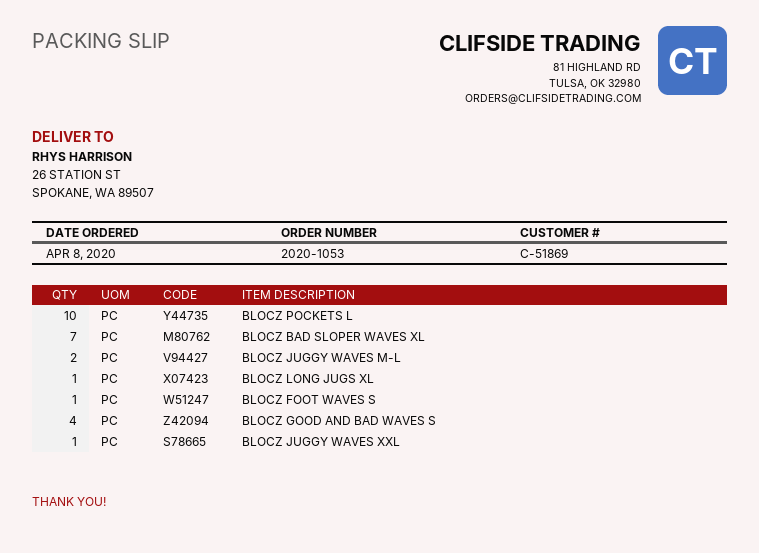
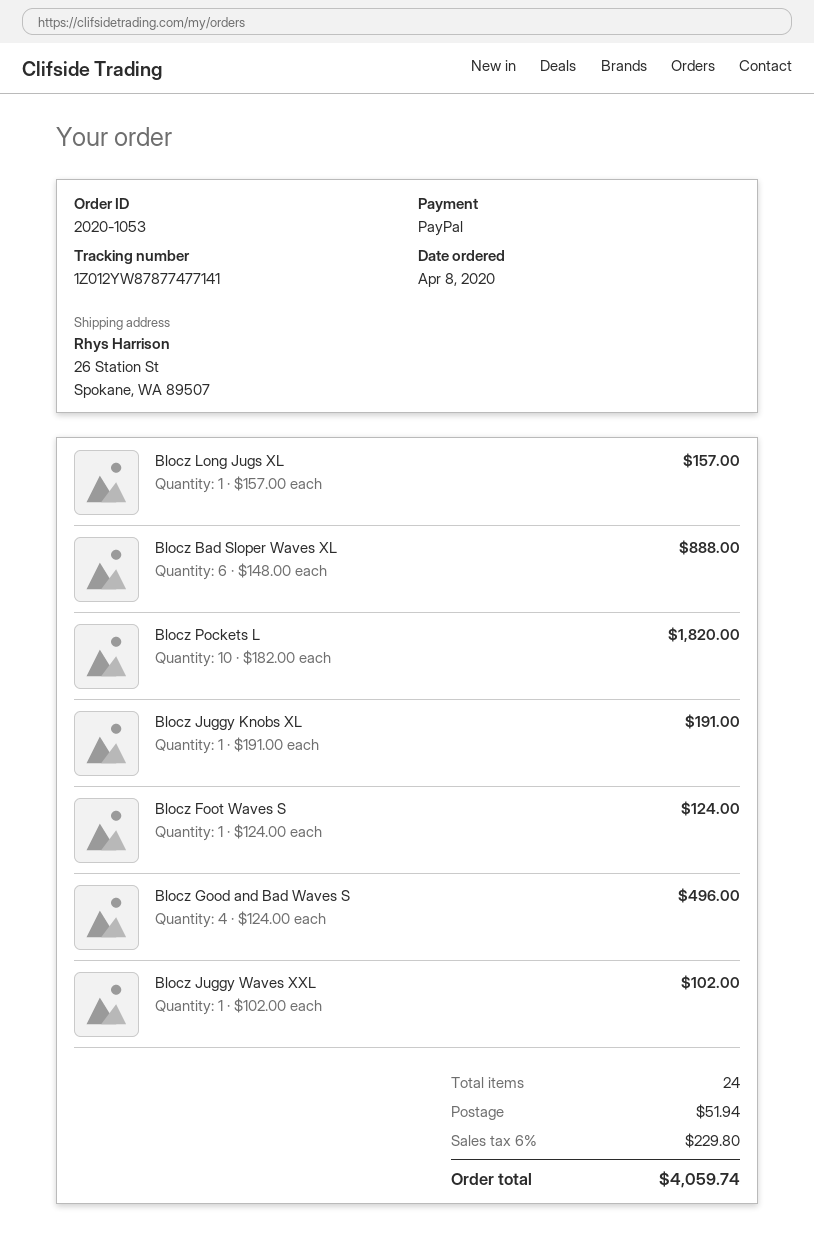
BLOCZ BAD SLOPER WAVES XL: 7 -> 6
BLOCZ JUGGY WAVES M-L: 2 -> none
Blocz Juggy Knobs XL: none -> 1

